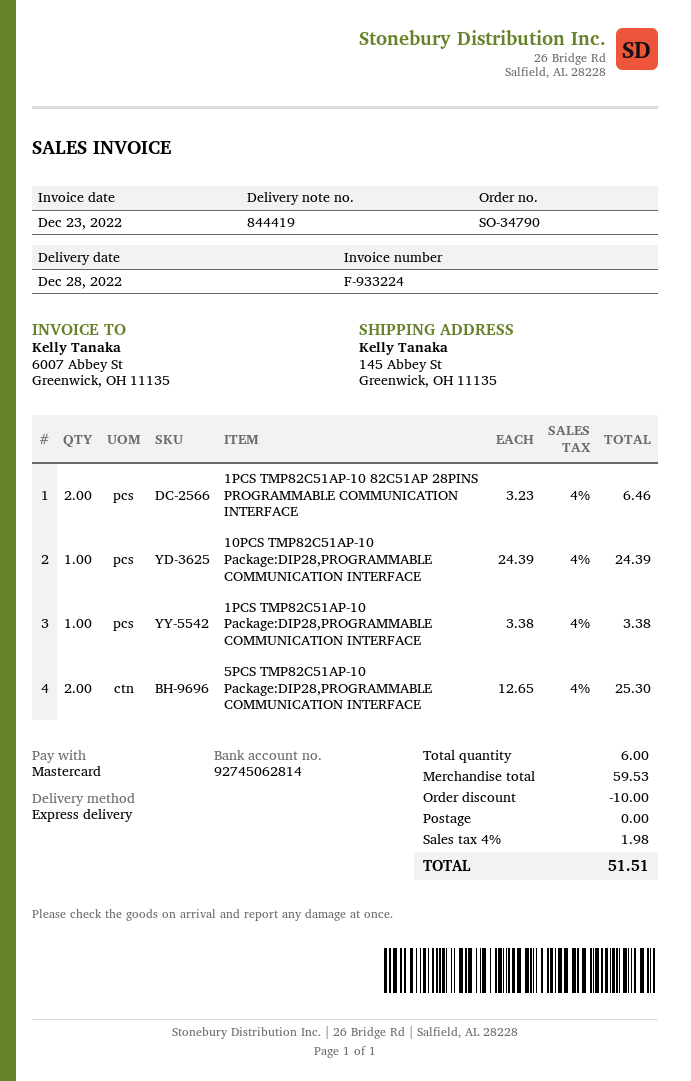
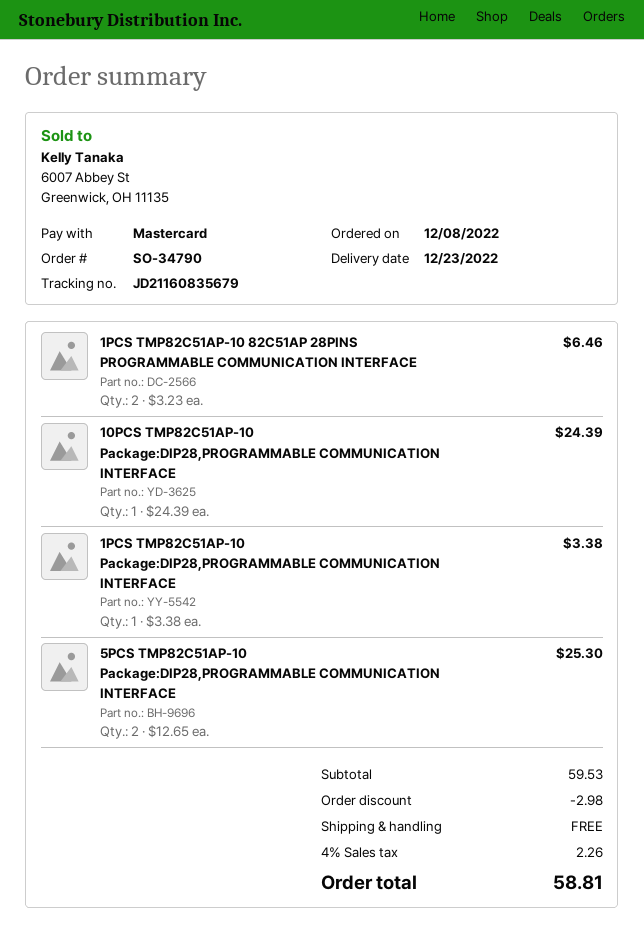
delivery date: 2022-12-28 -> 2022-12-23
discount: 10.00 -> 2.98
tax: 4% = 1.98 -> 4% = 2.26
total: 51.51 -> 58.81

